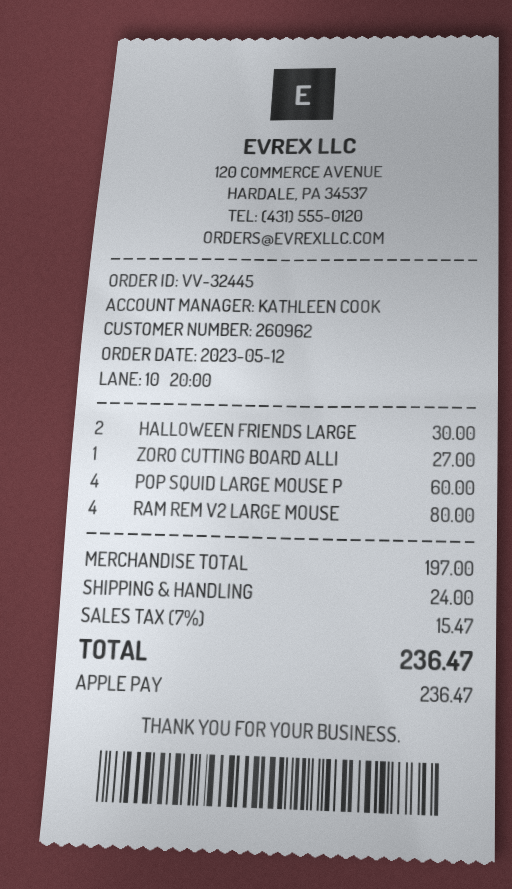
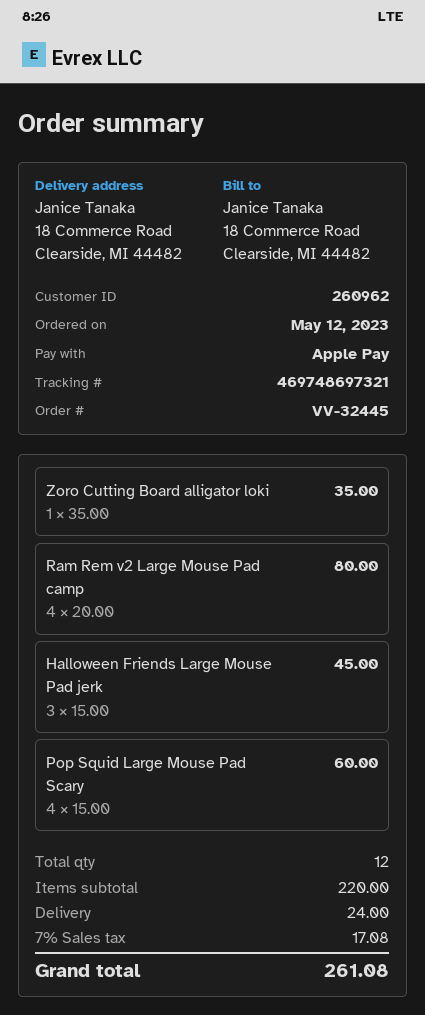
HALLOWEEN FRIENDS LARGE: 2 for 30.00 -> 3 for 45.00
ZORO CUTTING BOARD ALLI: 1 for 27.00 -> 1 for 35.00
subtotal: 197.00 -> 220.00
tax: 7% = 15.47 -> 7% = 17.08
total: 236.47 -> 261.08

